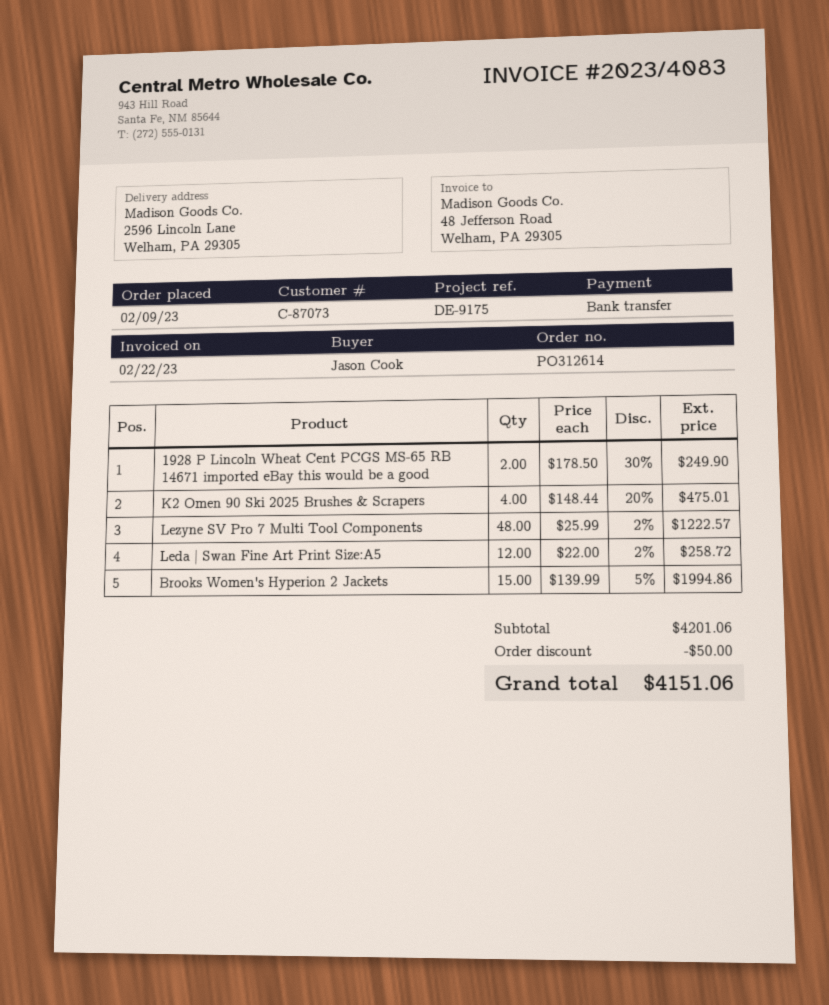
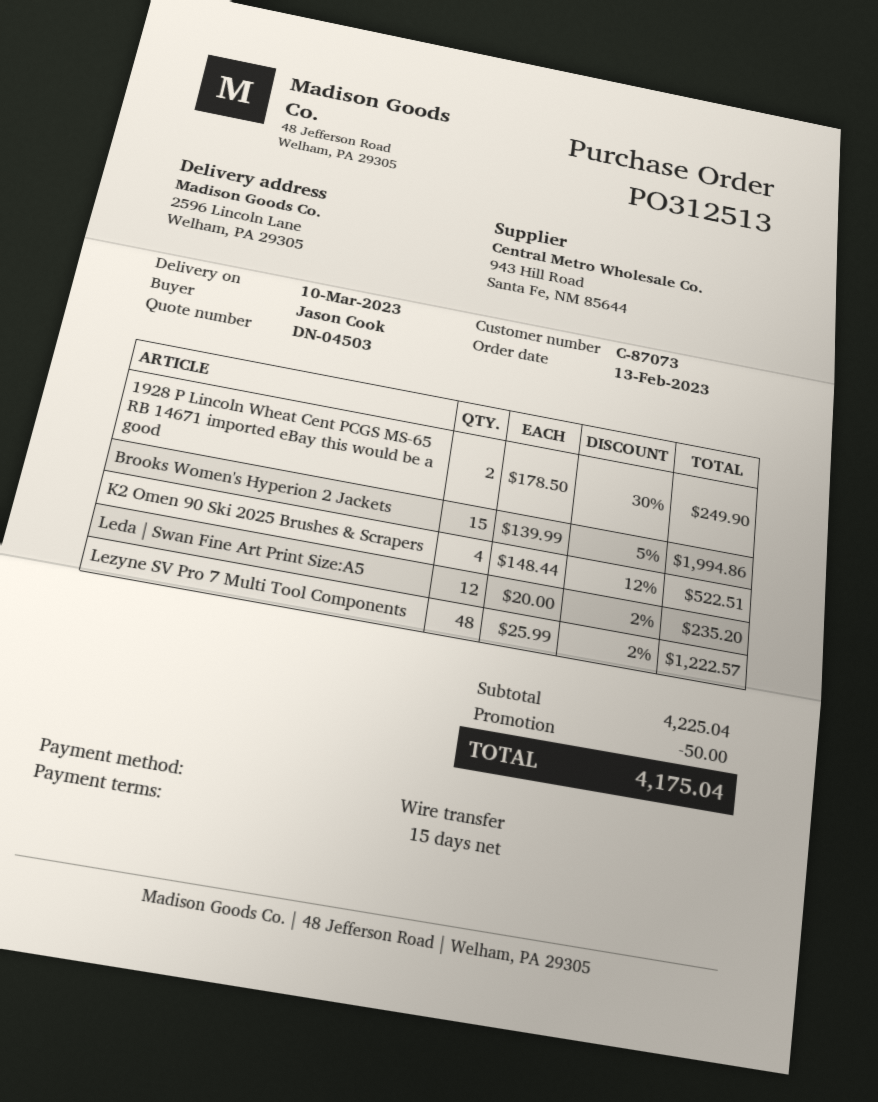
order number: PO312614 -> PO312513
order date: 2023-02-09 -> 2023-02-13
K2 Omen 90 Ski 2025 Brushes & Scrapers: 4 x 148.44 - 20% = 475.01 -> 4 x 148.44 - 12% = 522.51
Leda | Swan Fine Art Print Size:A5: 12 x 22.00 - 2% = 258.72 -> 12 x 20.00 - 2% = 235.20
subtotal: 4201.06 -> 4225.04
total: 4151.06 -> 4175.04

